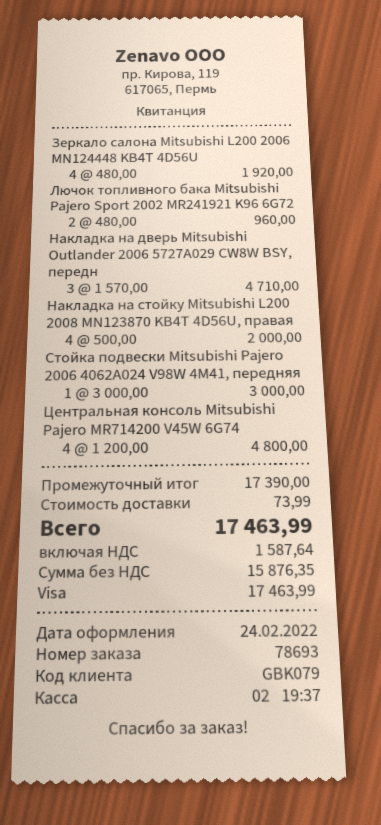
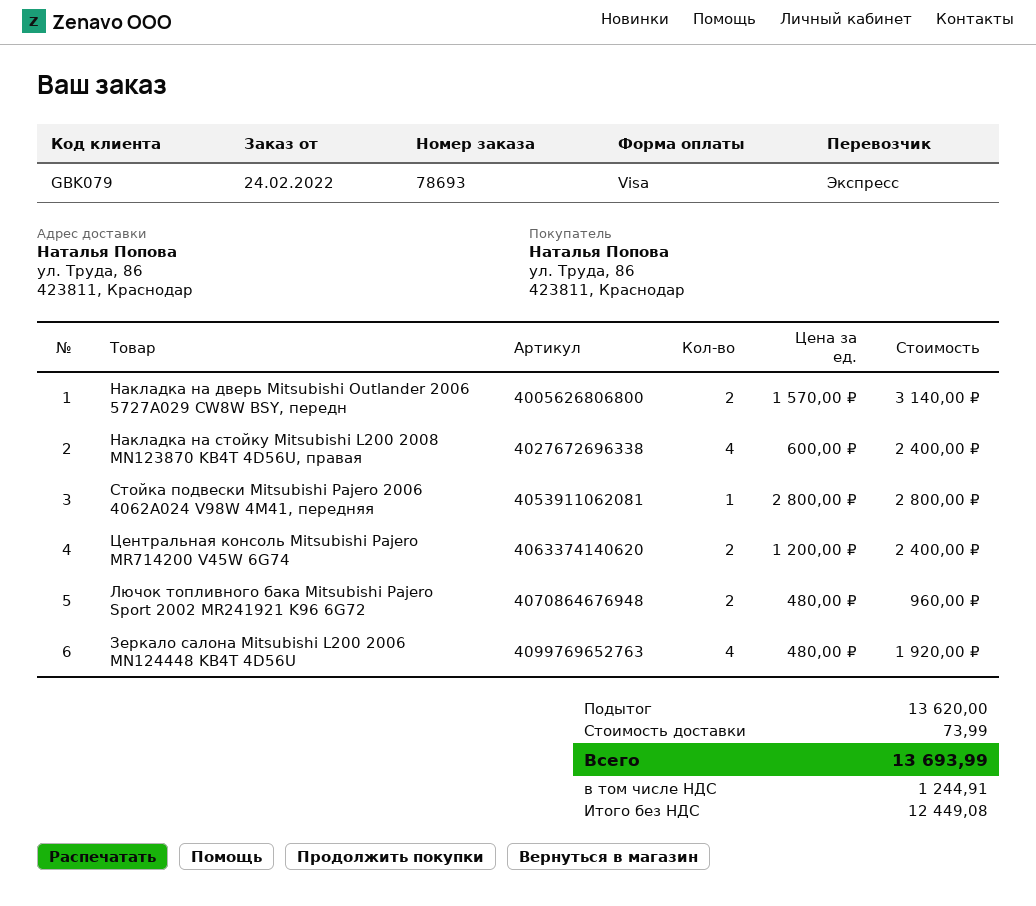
Накладка на дверь Mitsubishi Outlander 2006 5727A029 CW8W BSY, передн: 3 x 1570.00 = 4710.00 -> 2 x 1570.00 = 3140.00
Накладка на стойку Mitsubishi L200 2008 MN123870 KB4T 4D56U, правая: 4 x 500.00 = 2000.00 -> 4 x 600.00 = 2400.00
Стойка подвески Mitsubishi Pajero 2006 4062A024 V98W 4M41, передняя: 1 x 3000.00 = 3000.00 -> 1 x 2800.00 = 2800.00
Центральная консоль Mitsubishi Pajero MR714200 V45W 6G74: 4 x 1200.00 = 4800.00 -> 2 x 1200.00 = 2400.00
subtotal: 17390.00 -> 13620.00
net: 15876.35 -> 12449.08
tax: 1587.64 -> 1244.91
total: 17463.99 -> 13693.99

